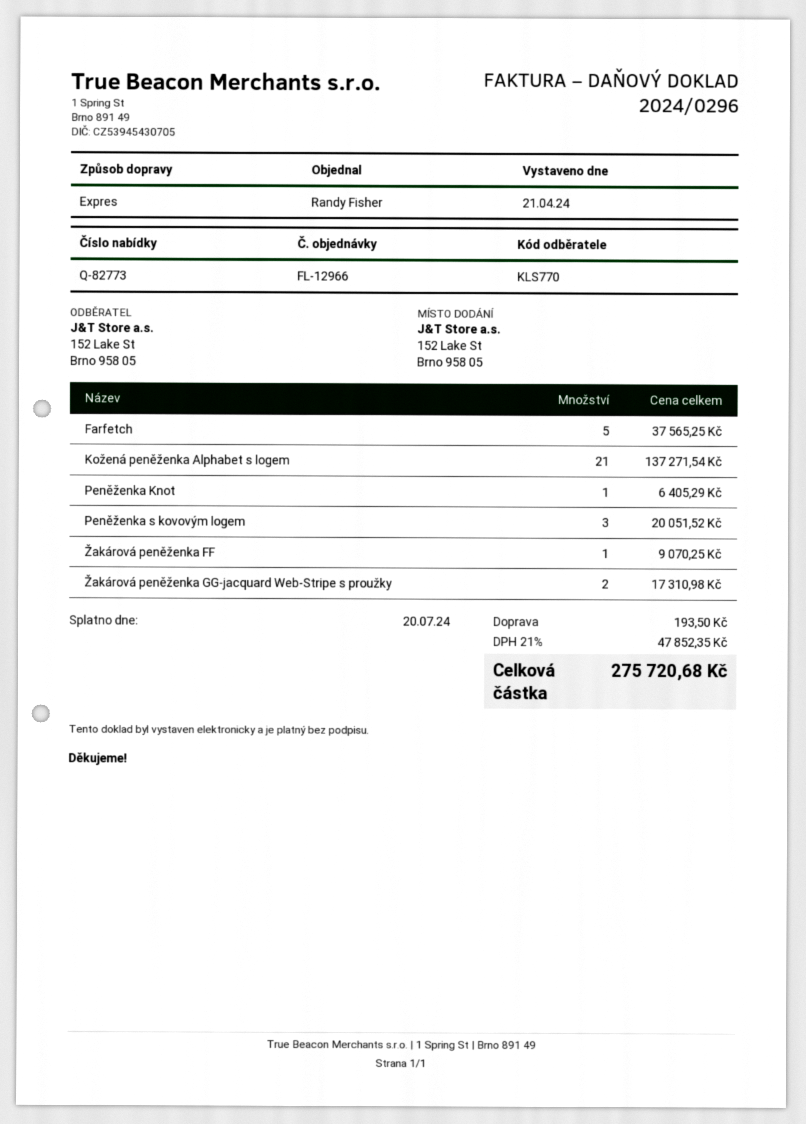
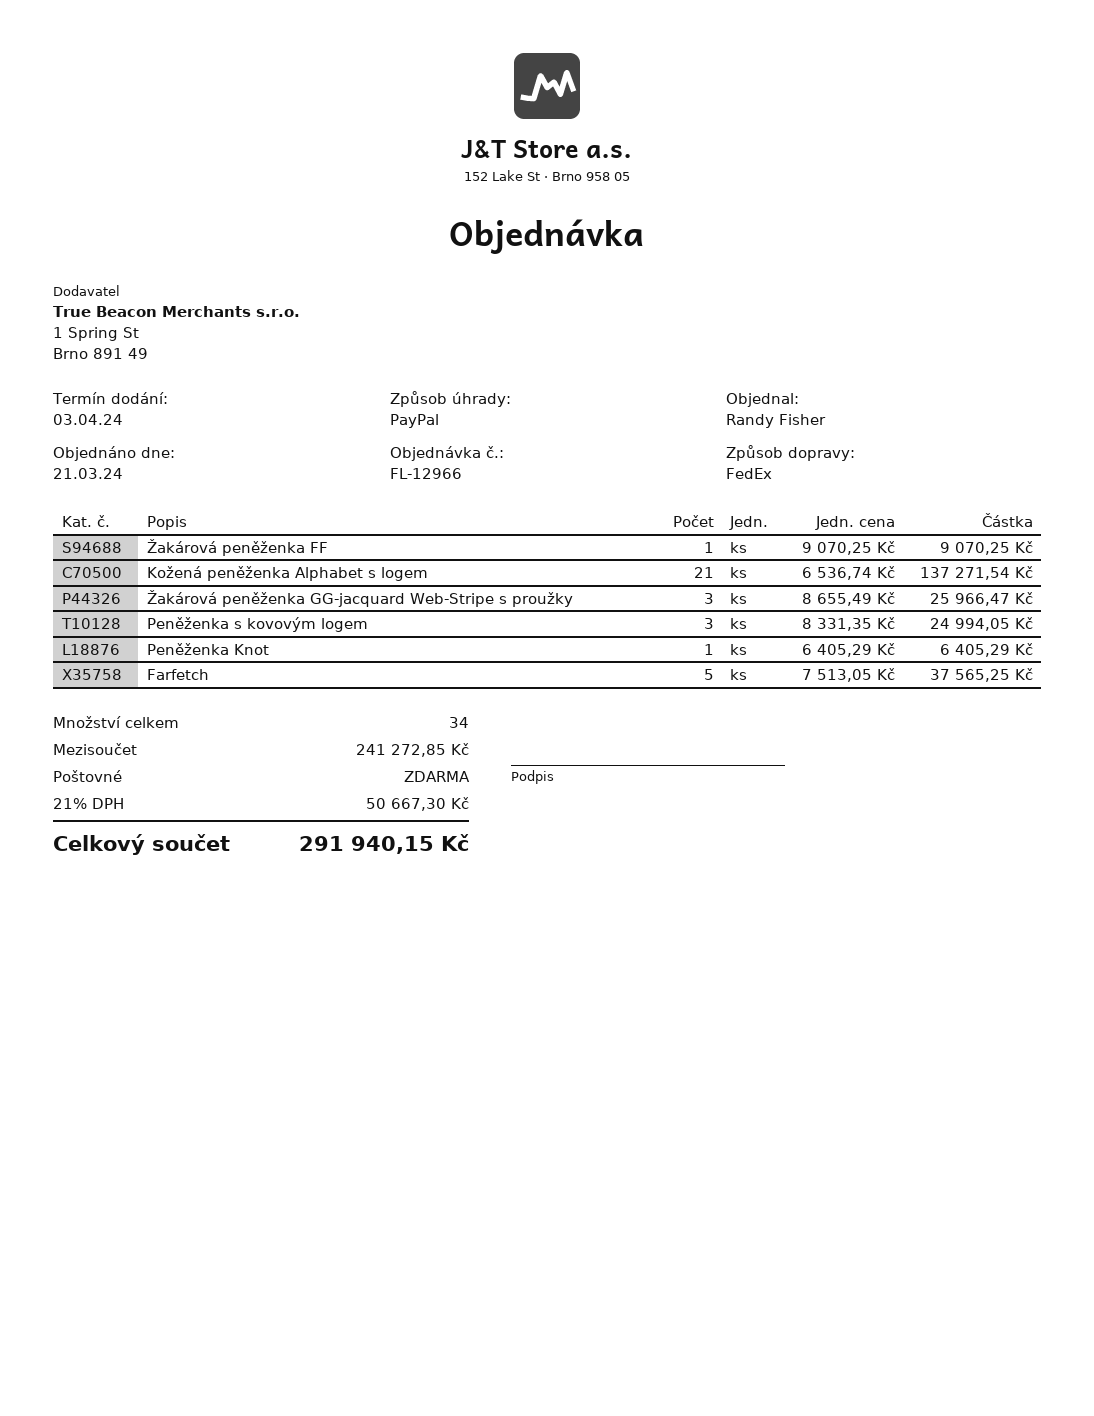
shipping method: express -> FedEx
Peněženka s kovovým logem: 3 for 20051.52 -> 3 for 24994.05
Žakárová peněženka GG-jacquard Web-Stripe s proužky: 2 for 17310.98 -> 3 for 25966.47
shipping: 193.50 -> 0.00
tax: 21% = 47852.35 -> 21% = 50667.30
total: 275720.68 -> 291940.15

